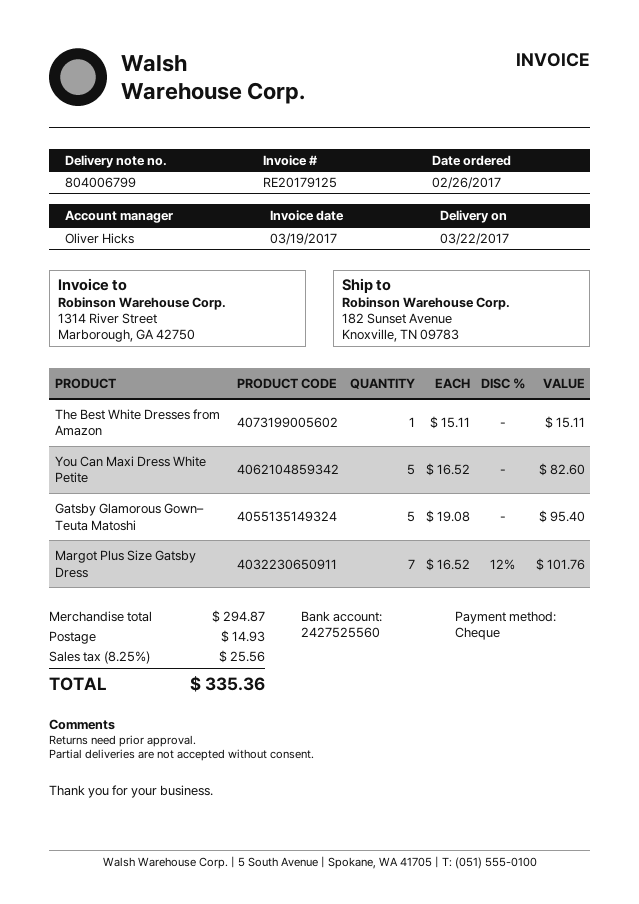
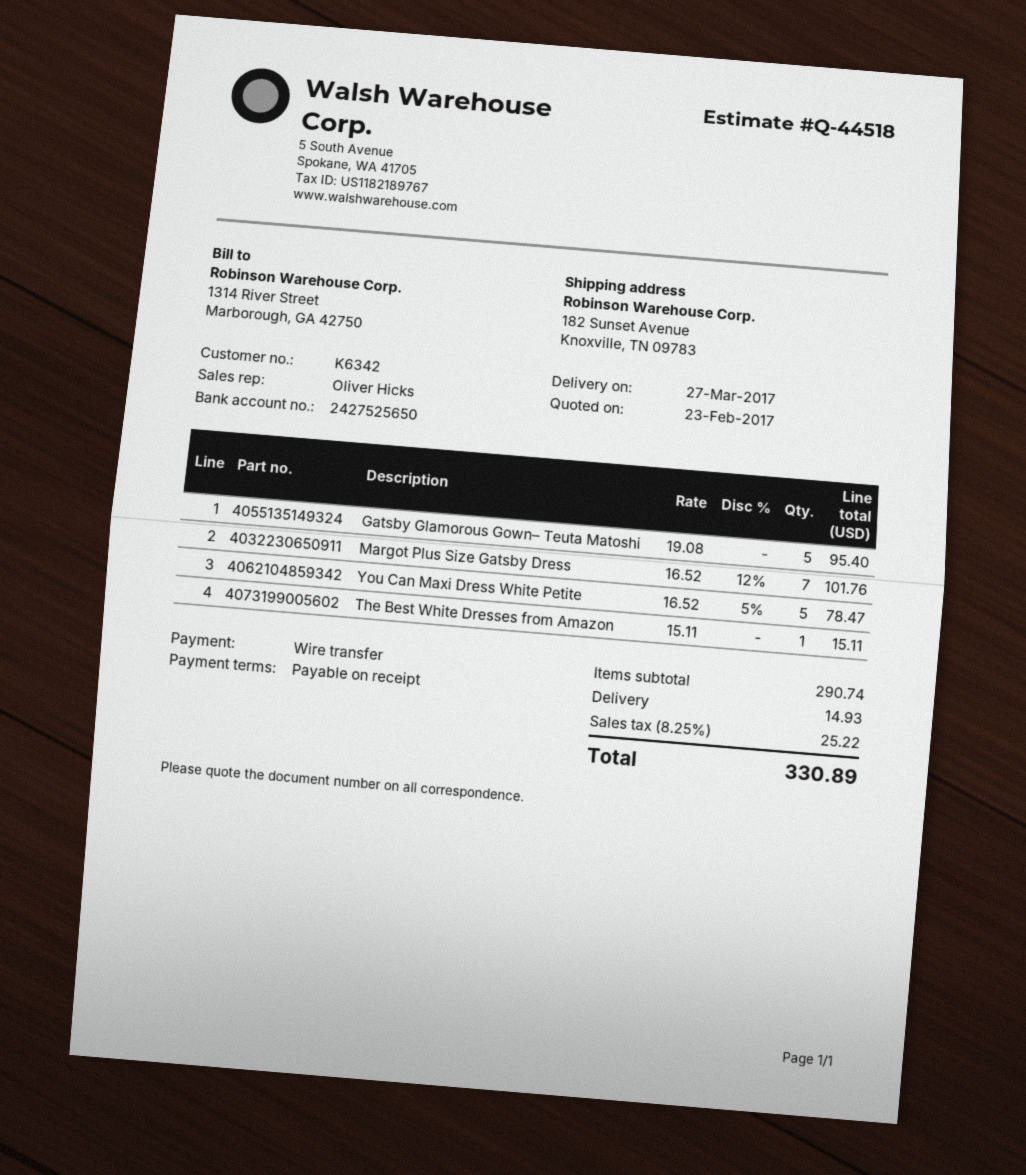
delivery date: 2017-03-22 -> 2017-03-27
payment method: cheque -> bank transfer
bank account: 2427525560 -> 2427525650
You Can Maxi Dress White Petite: 5 x 16.52 = 82.60 -> 5 x 16.52 - 5% = 78.47
subtotal: 294.87 -> 290.74
tax: 8.25% = 25.56 -> 8.25% = 25.22
total: 335.36 -> 330.89

